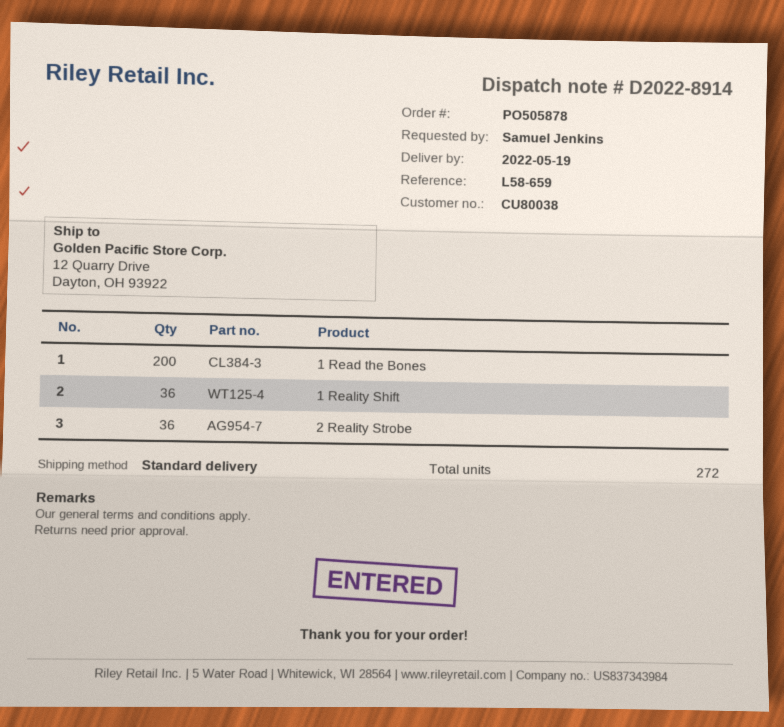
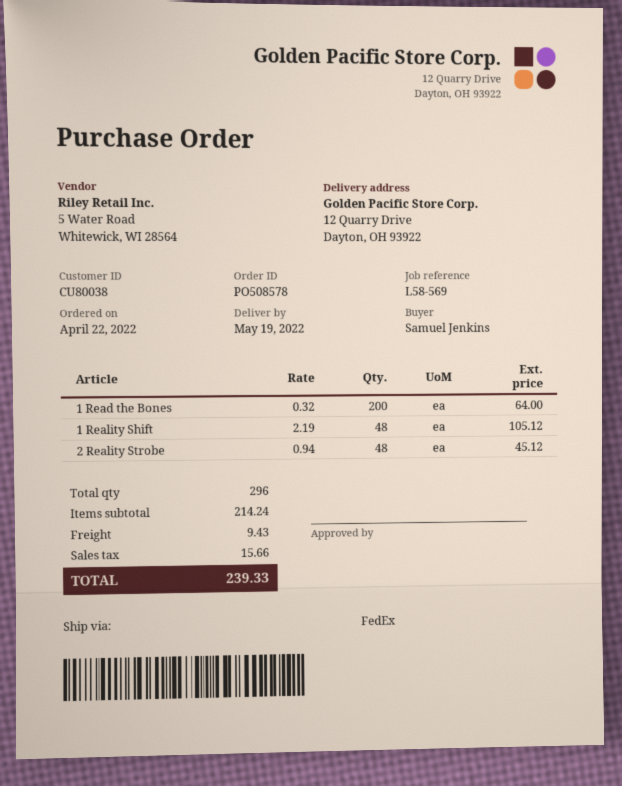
order number: PO505878 -> PO508578
reference: L58-659 -> L58-569
shipping method: standard -> FedEx
1 Reality Shift: 36 -> 48
2 Reality Strobe: 36 -> 48
total quantity: 272 -> 296

